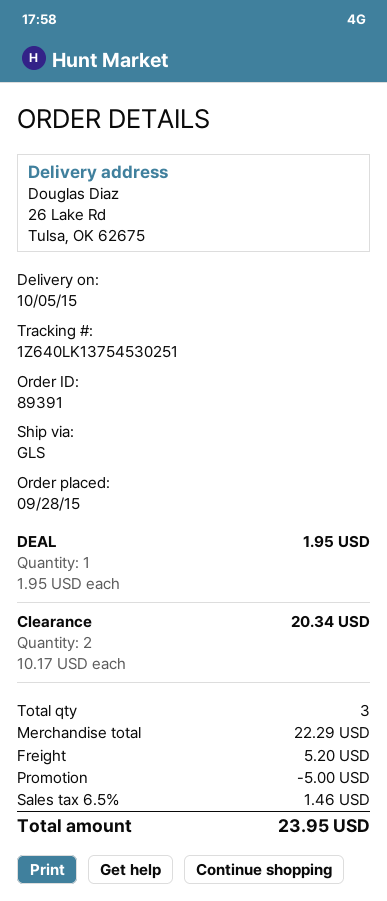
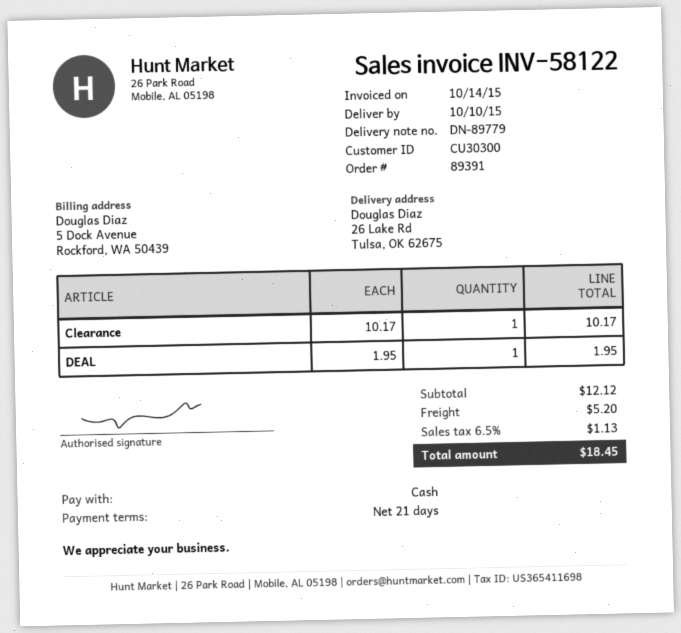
delivery date: 2015-10-05 -> 2015-10-10
Clearance: 2 x 10.17 = 20.34 -> 1 x 10.17 = 10.17
subtotal: 22.29 -> 12.12
discount: 5.00 -> none
tax: 6.5% = 1.46 -> 6.5% = 1.13
total: 23.95 -> 18.45

